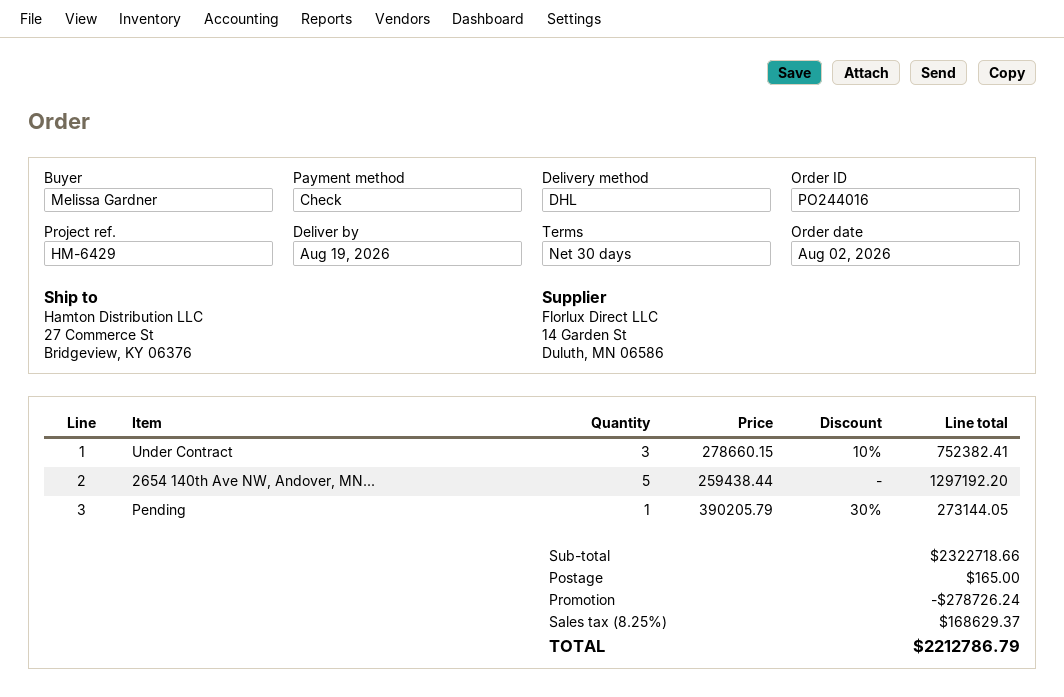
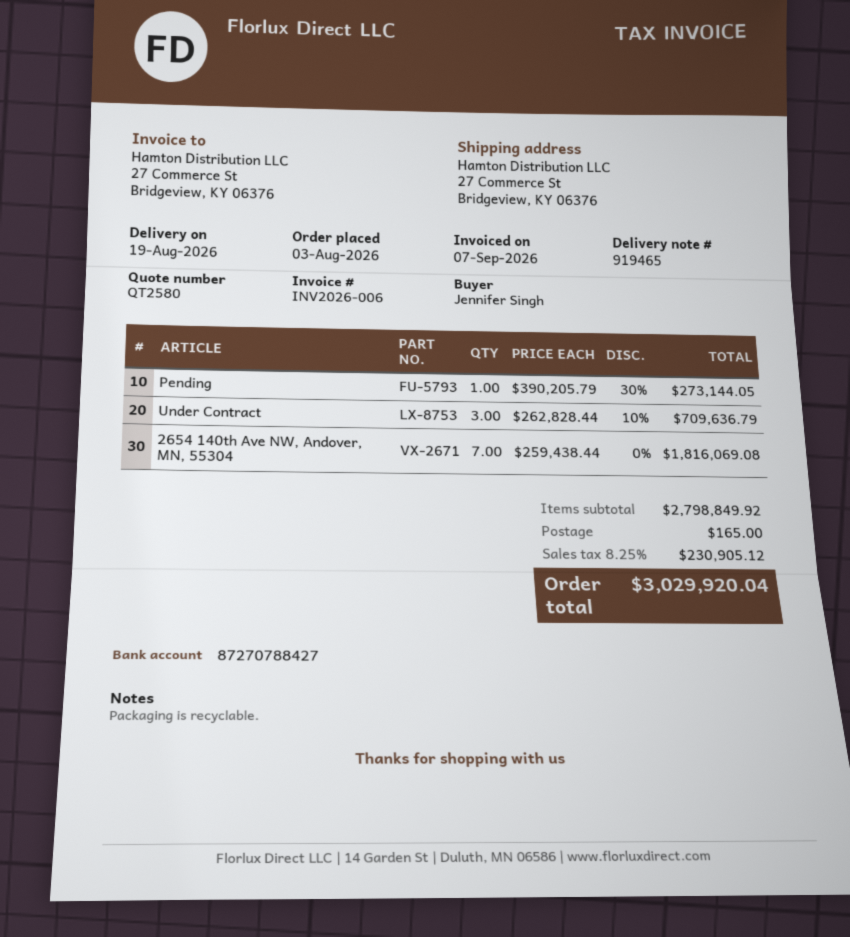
order date: 2026-08-02 -> 2026-08-03
ordered by: Melissa Gardner -> Jennifer Singh
Under Contract: 3 x 278660.15 - 10% = 752382.41 -> 3 x 262828.44 - 10% = 709636.79
2654 140th Ave NW, Andover, MN...: 5 x 259438.44 = 1297192.20 -> 7 x 259438.44 = 1816069.08
subtotal: 2322718.66 -> 2798849.92
discount: 278726.24 -> none
tax: 8.25% = 168629.37 -> 8.25% = 230905.12
total: 2212786.79 -> 3029920.04

